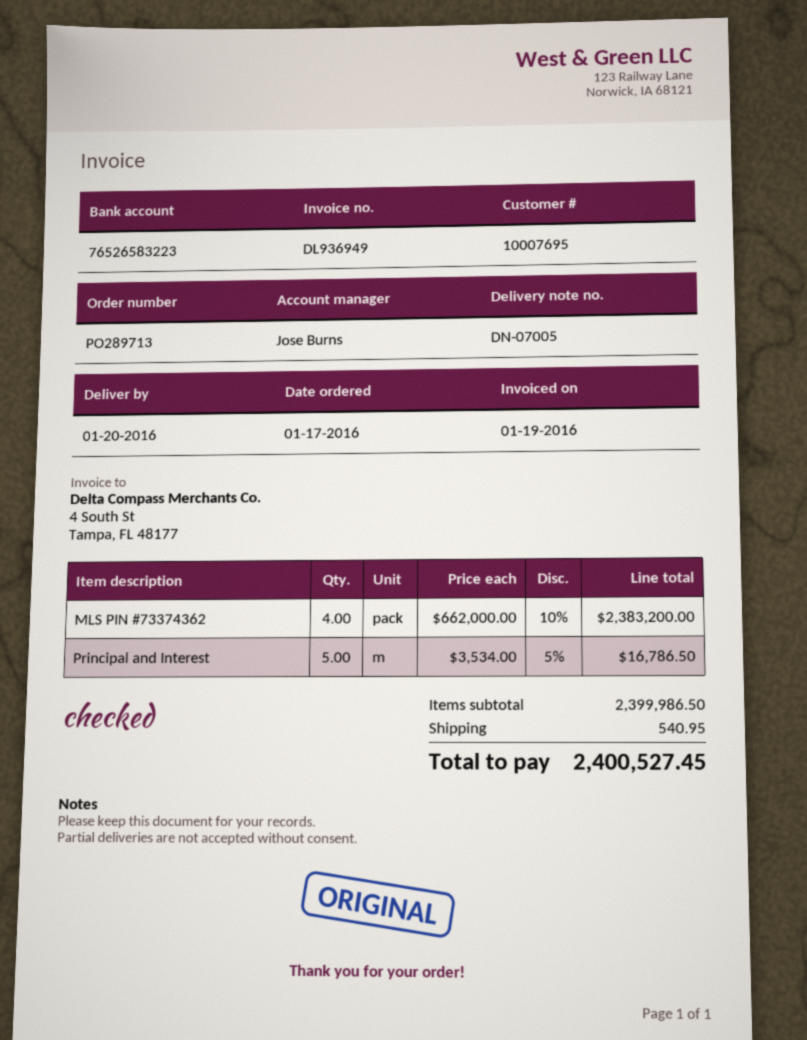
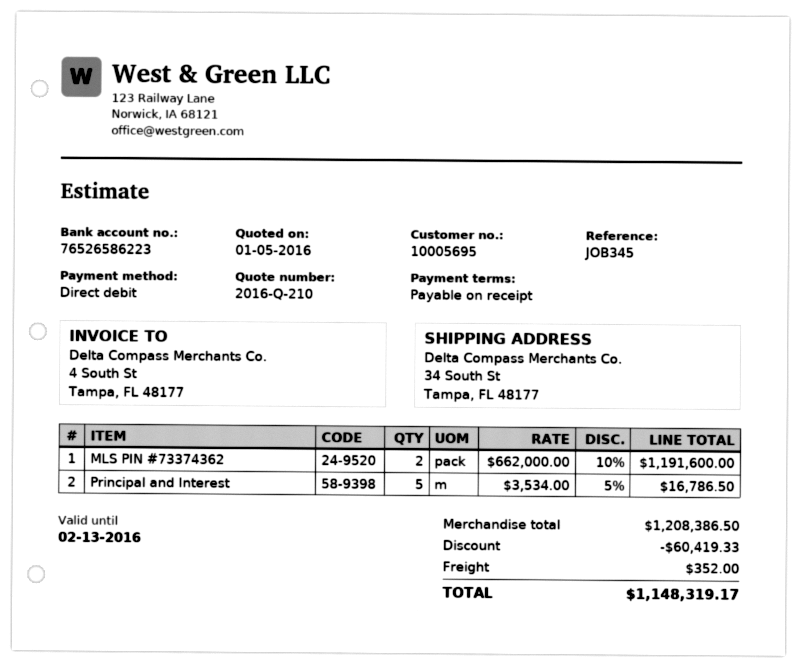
customer number: 10007695 -> 10005695
bank account: 76526583223 -> 76526586223
MLS PIN #73374362: 4 x 662000.00 - 10% = 2383200.00 -> 2 x 662000.00 - 10% = 1191600.00
subtotal: 2399986.50 -> 1208386.50
discount: none -> 60419.33
shipping: 540.95 -> 352.00
total: 2400527.45 -> 1148319.17

